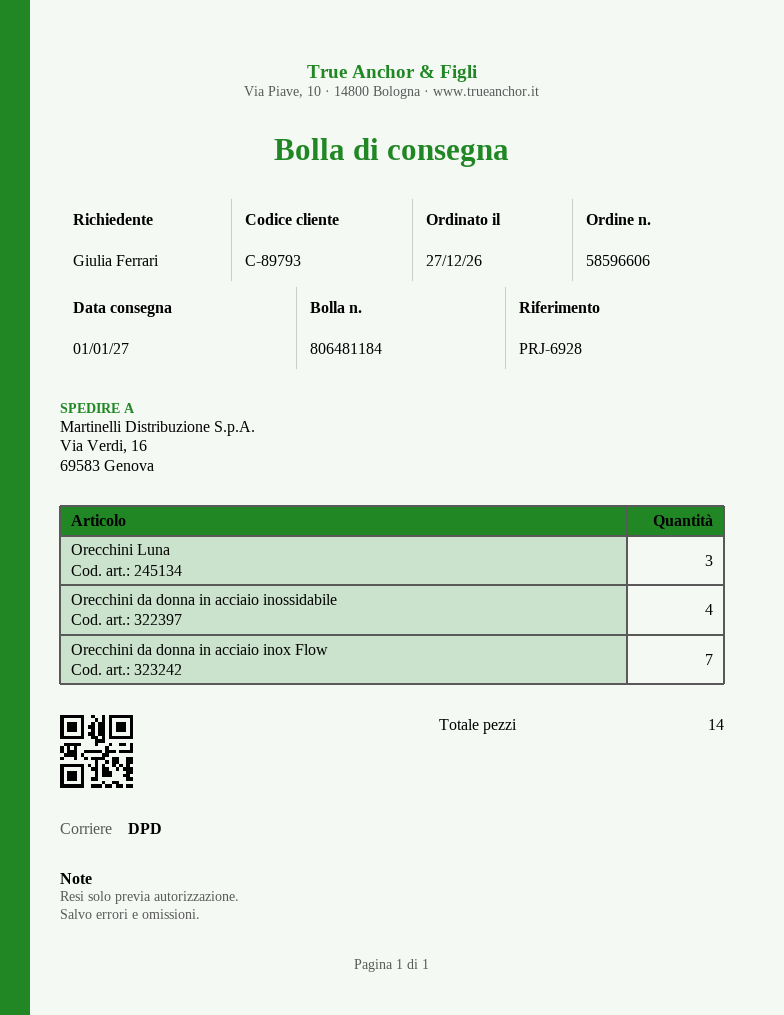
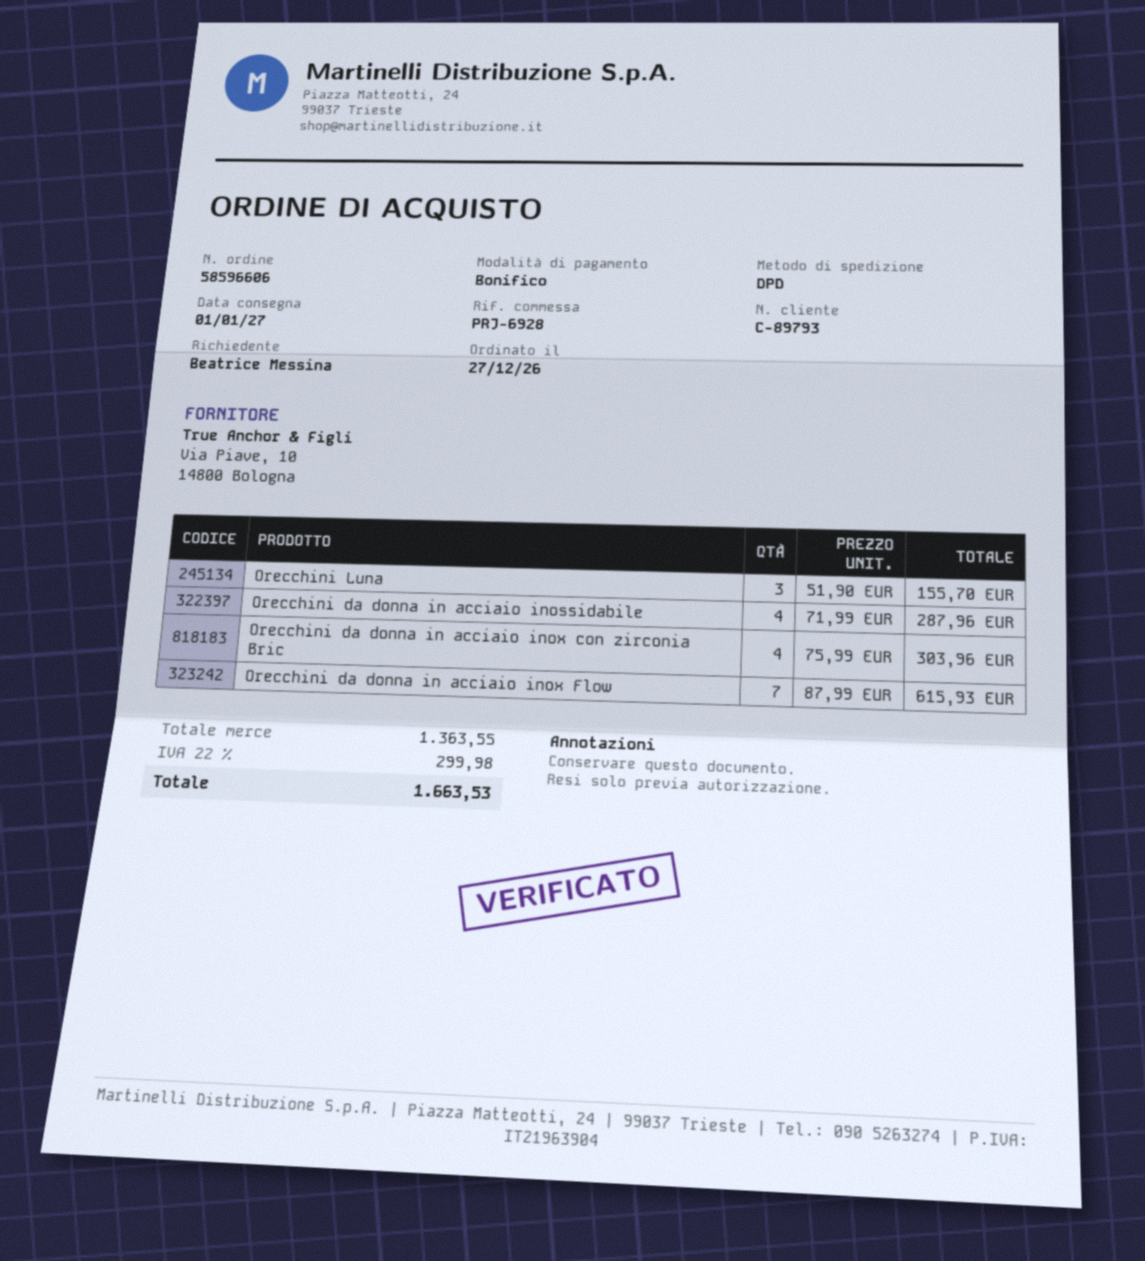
ordered by: Giulia Ferrari -> Beatrice Messina
Orecchini da donna in acciaio inox con zirconia Bric: none -> 4

